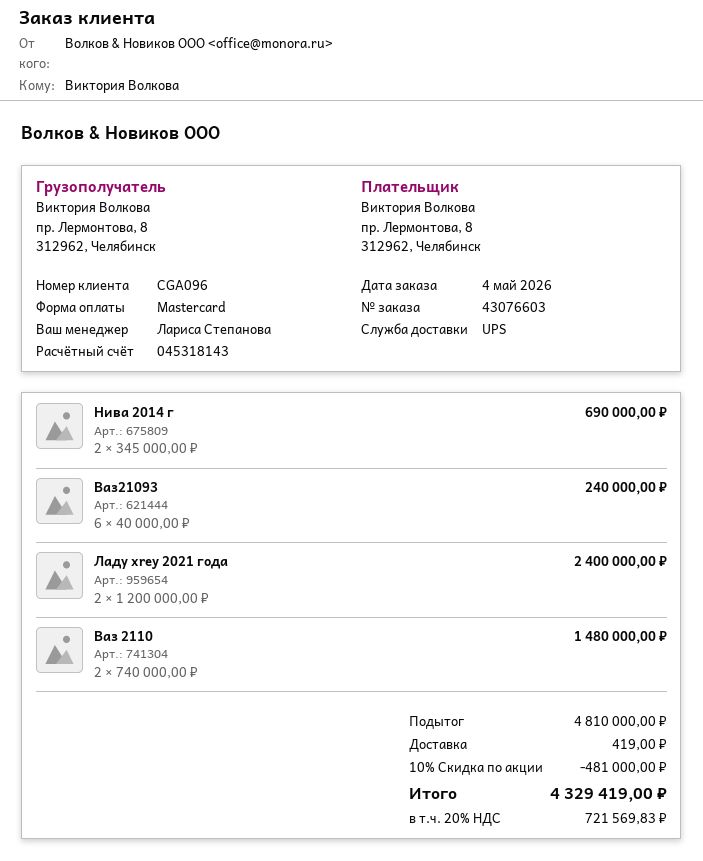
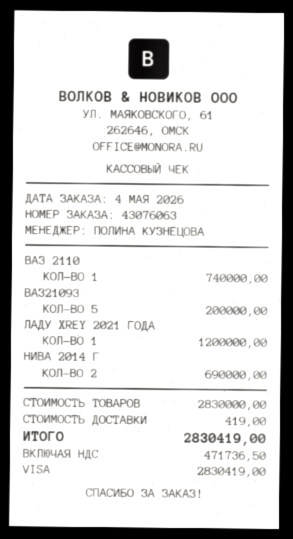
order number: 43076603 -> 43076063
sales rep: Лариса Степанова -> ПОЛИНА КУЗНЕЦОВА
payment method: Mastercard -> Visa
Ваз21093: 6 for 240000.00 -> 5 for 200000.00
Ладу xrey 2021 года: 2 for 2400000.00 -> 1 for 1200000.00
Ваз 2110: 2 for 1480000.00 -> 1 for 740000.00
subtotal: 4810000.00 -> 2830000.00
discount: 10% = 481000.00 -> none
tax: 721569.83 -> 471736.50
total: 4329419.00 -> 2830419.00

